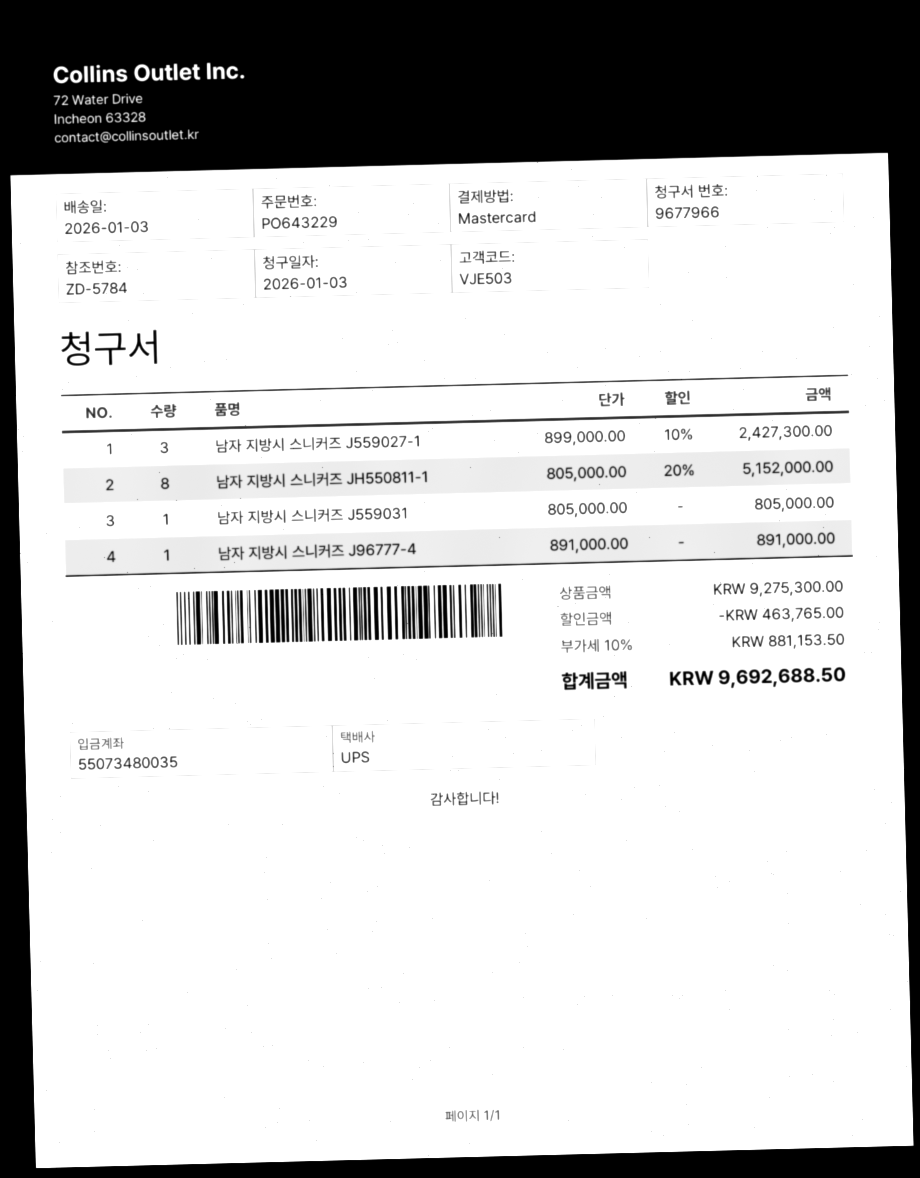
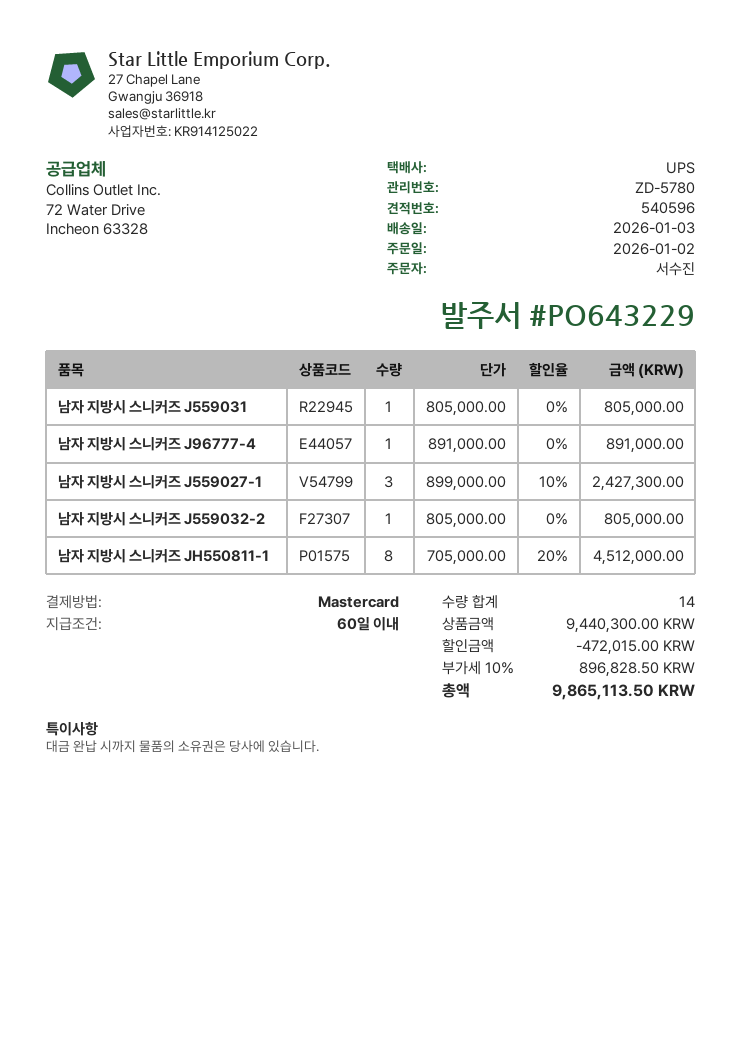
reference: ZD-5784 -> ZD-5780
남자 지방시 스니커즈 JH550811-1: 8 x 805000.00 - 20% = 5152000.00 -> 8 x 705000.00 - 20% = 4512000.00
남자 지방시 스니커즈 J559032-2: none -> 1 x 805000.00 = 805000.00
subtotal: 9275300.00 -> 9440300.00
discount: 463765.00 -> 472015.00
tax: 10% = 881153.50 -> 10% = 896828.50
total: 9692688.50 -> 9865113.50

